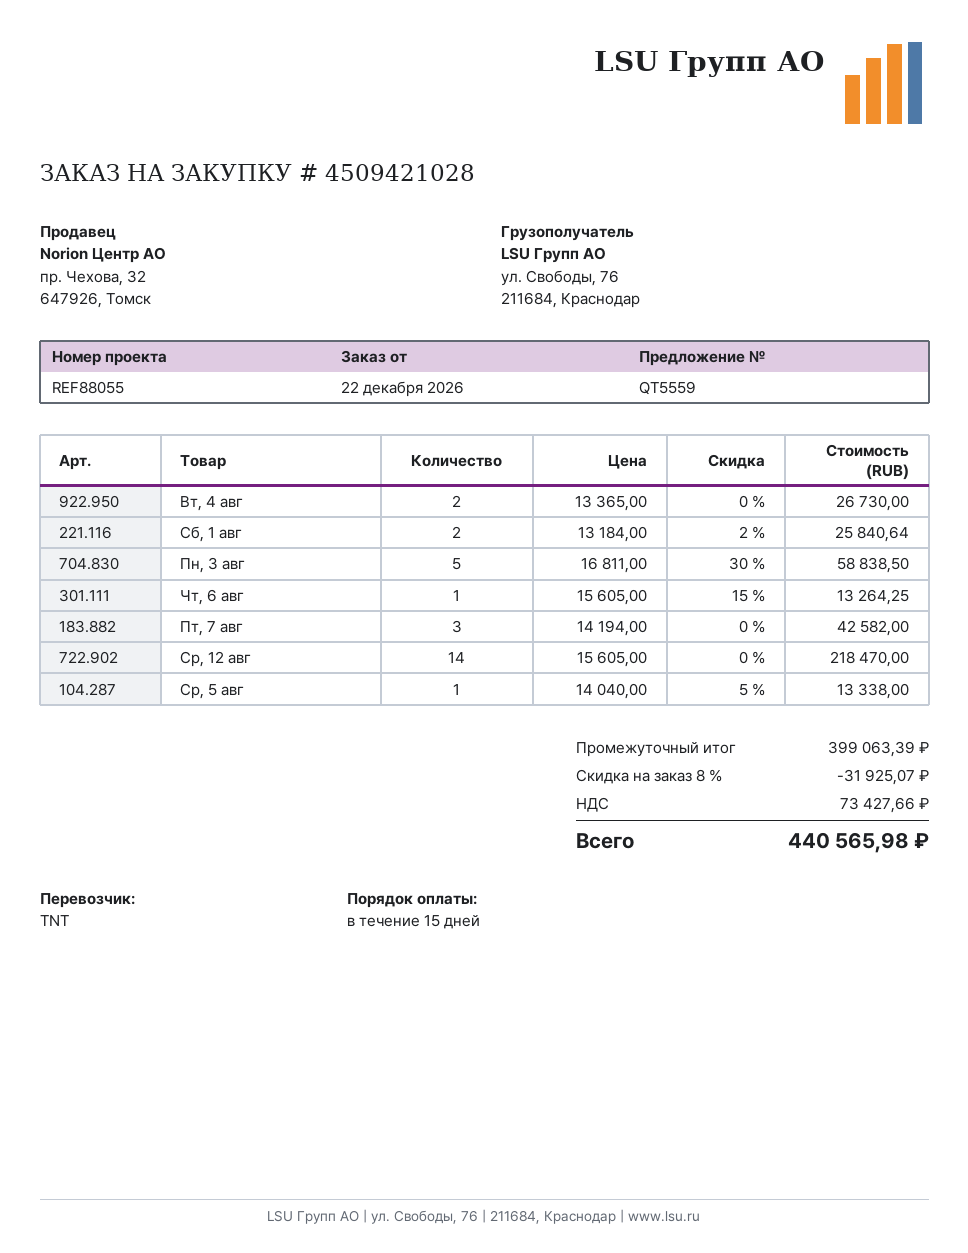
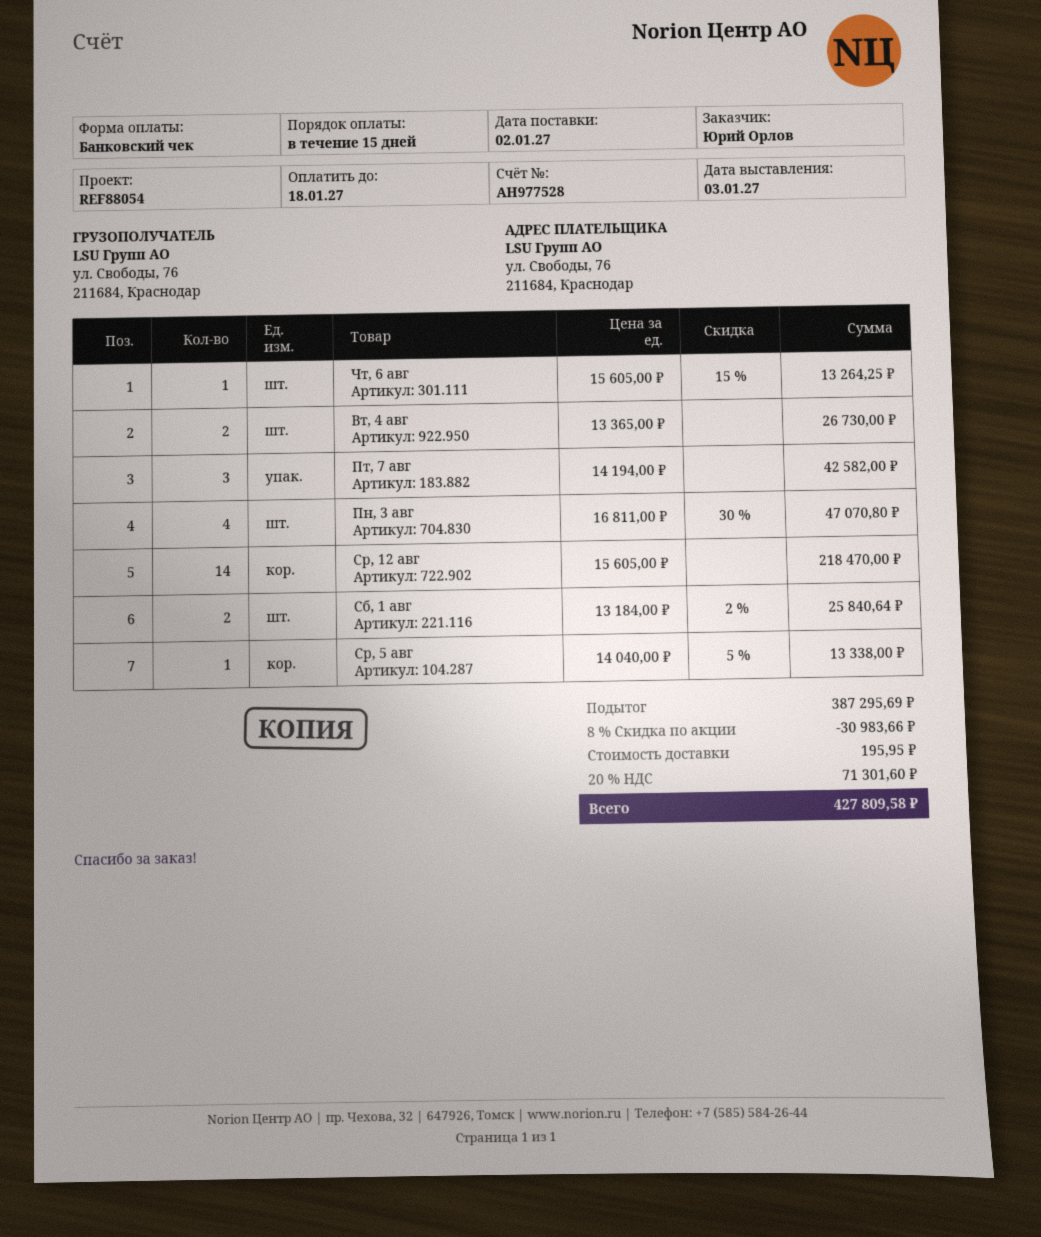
reference: REF88055 -> REF88054
Пн, 3 авг: 5 x 16811.00 - 30% = 58838.50 -> 4 x 16811.00 - 30% = 47070.80
subtotal: 399063.39 -> 387295.69
discount: 8% = 31925.07 -> 8% = 30983.66
shipping: none -> 195.95
tax: 73427.66 -> 71301.60
total: 440565.98 -> 427809.58

